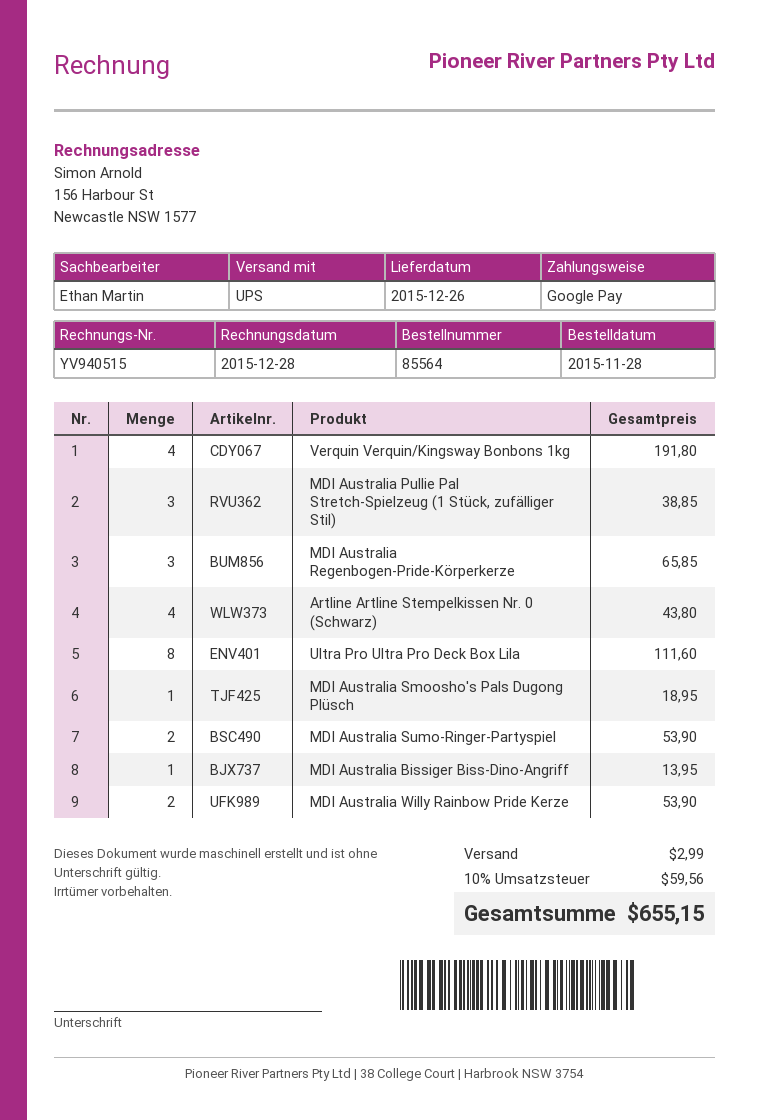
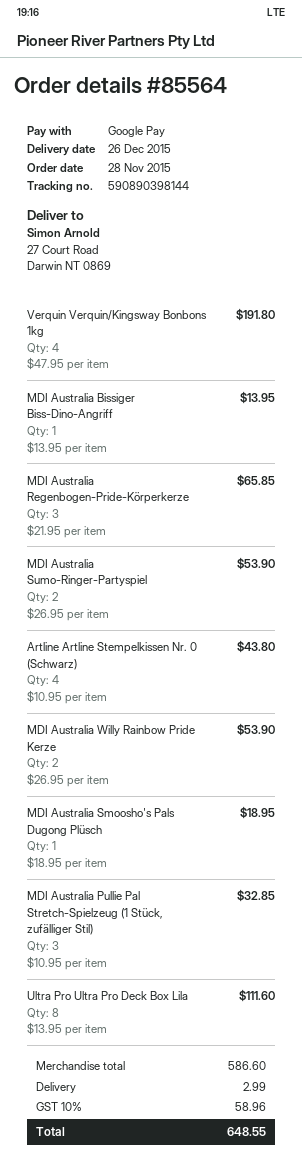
MDI Australia Pullie Pal Stretch-Spielzeug (1 Stück, zufälliger Stil): 3 for 38.85 -> 3 for 32.85
tax: 10% = 59.56 -> 10% = 58.96
total: 655.15 -> 648.55

